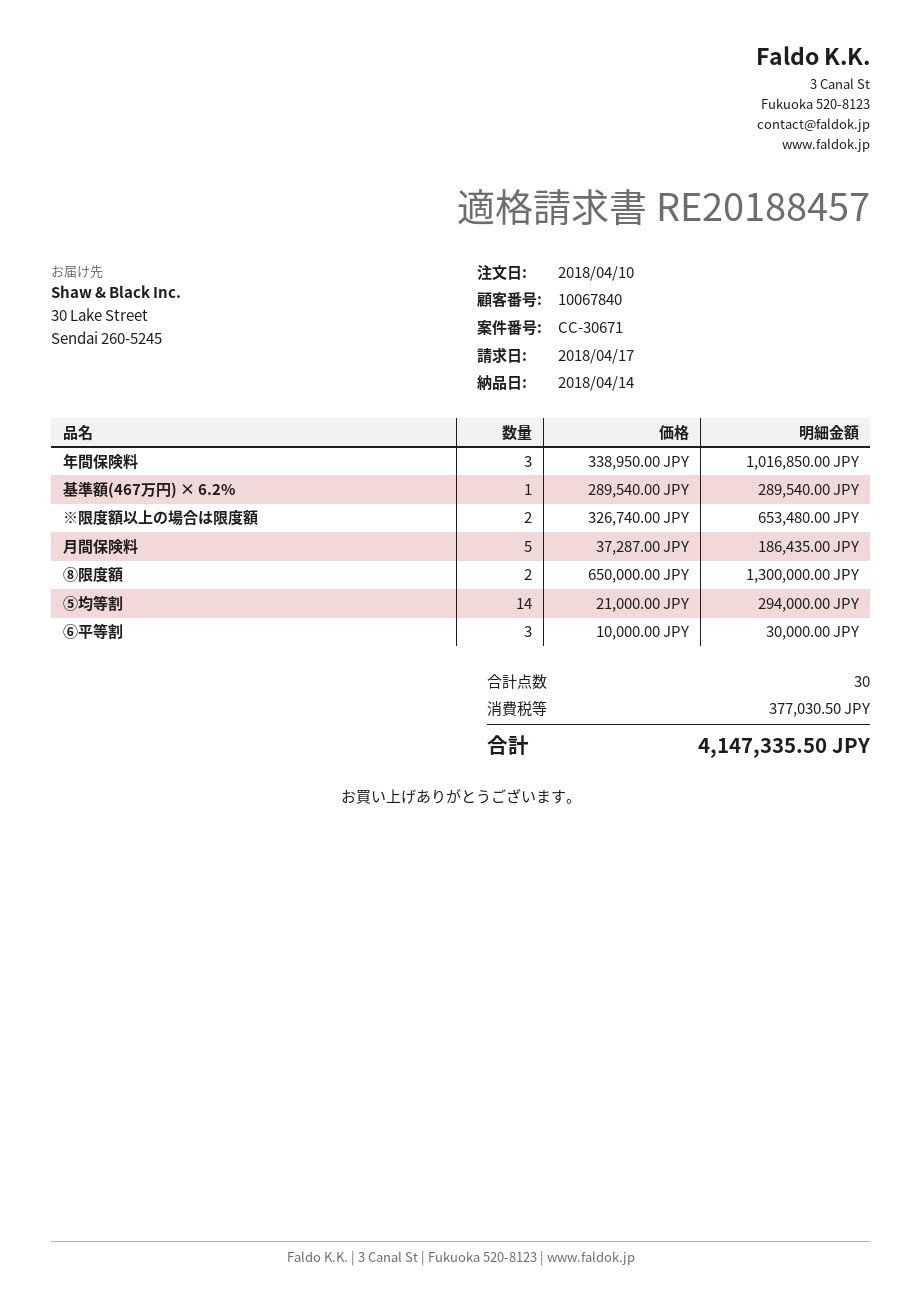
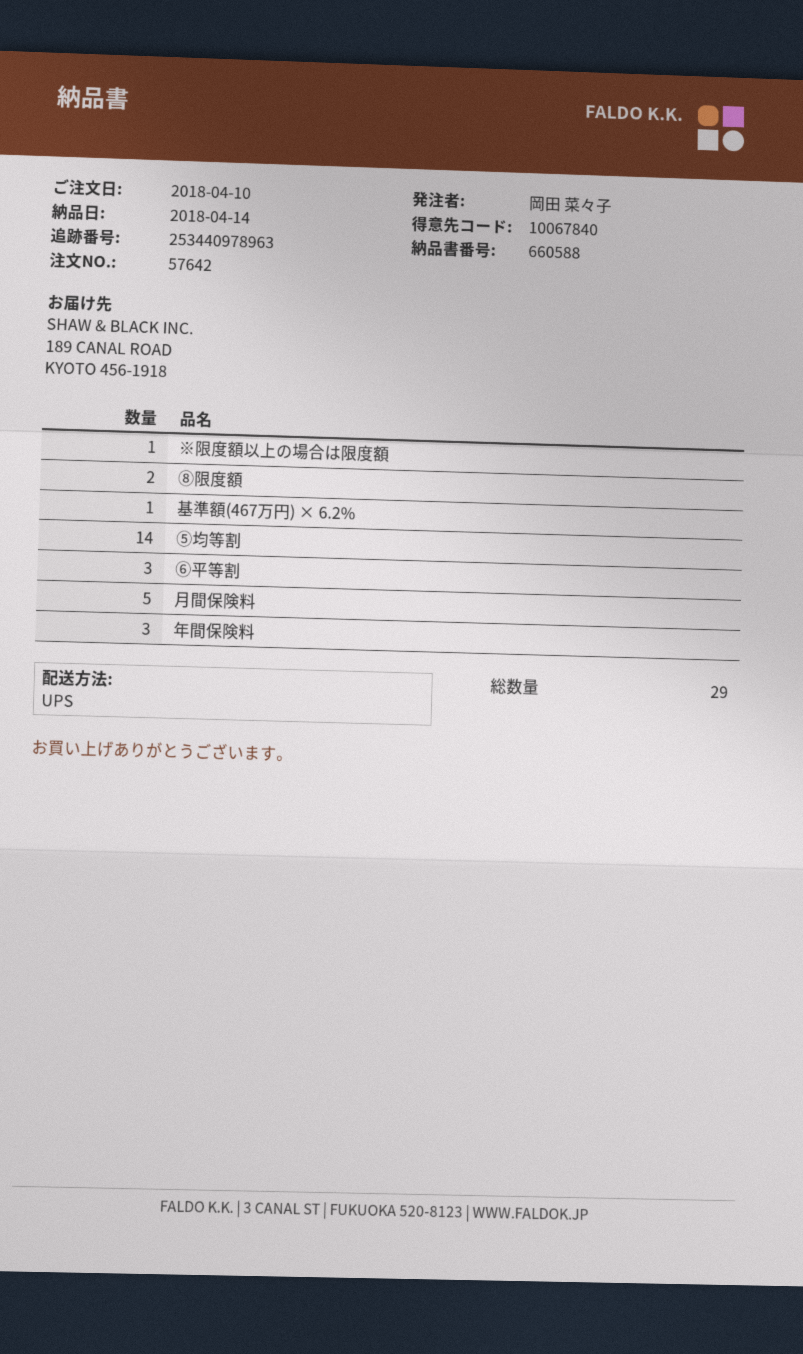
ship to: 30 Lake Street, Sendai 260-5245 -> 189 CANAL ROAD, KYOTO 456-1918
※限度額以上の場合は限度額: 2 -> 1
total quantity: 30 -> 29

